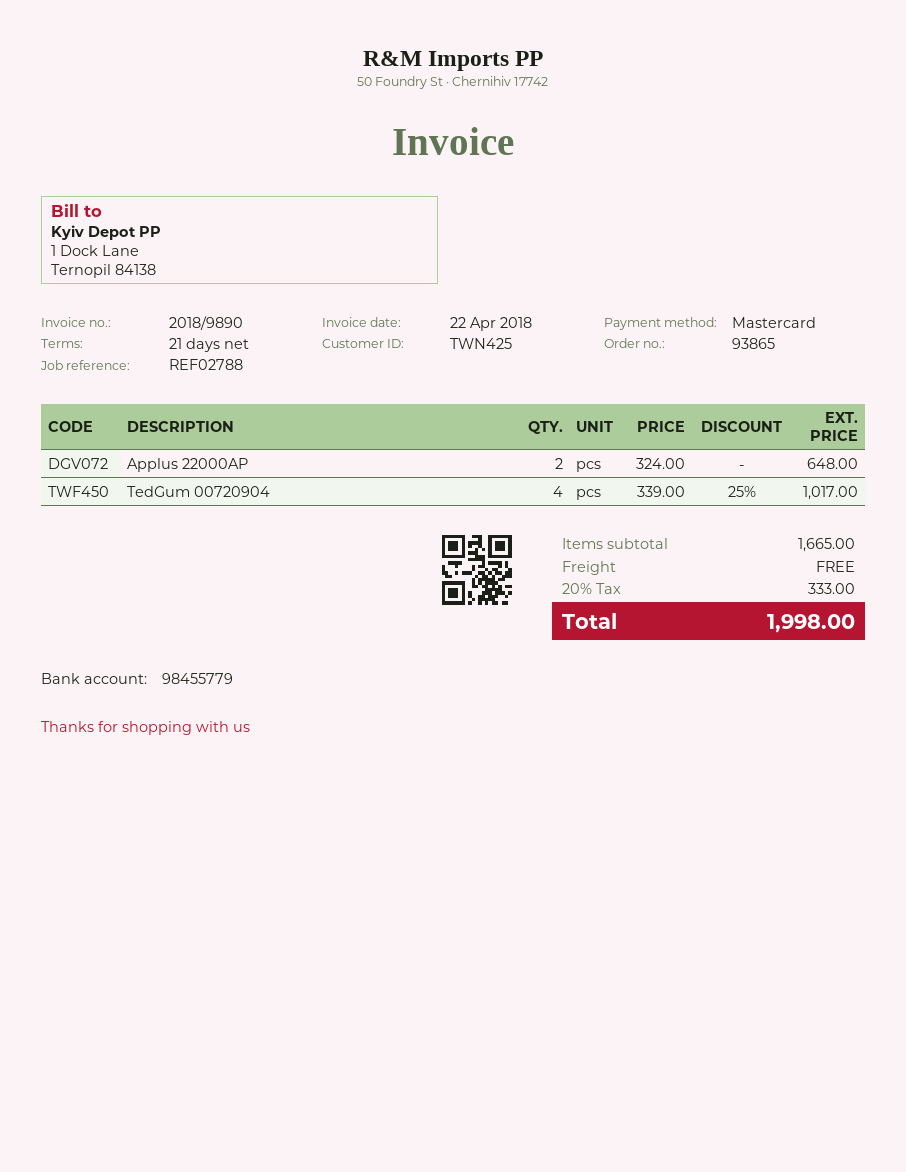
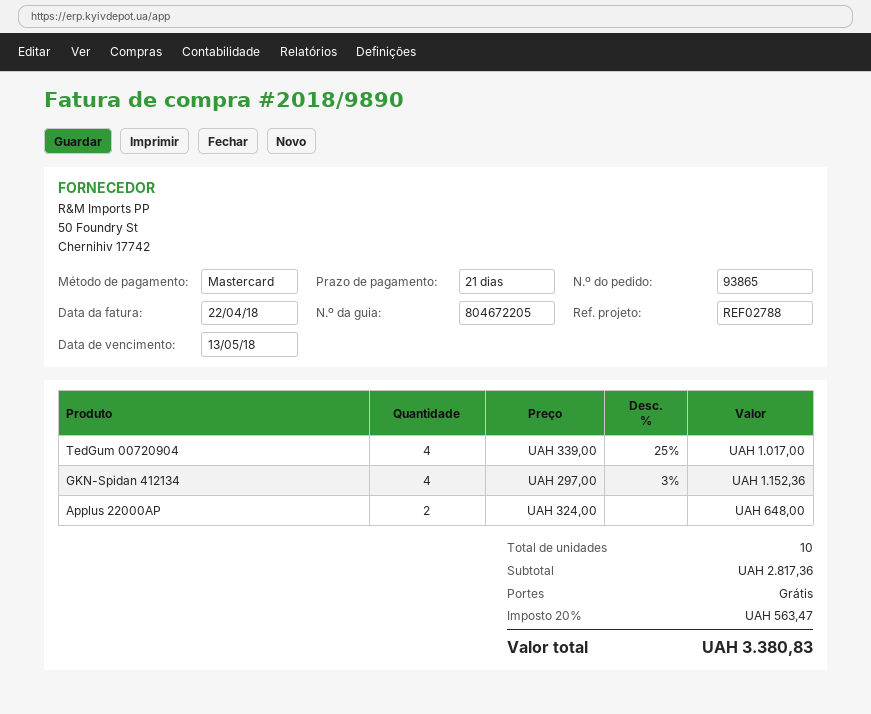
GKN-Spidan 412134: none -> 4 x 297.00 - 3% = 1152.36
subtotal: 1665.00 -> 2817.36
tax: 20% = 333.00 -> 20% = 563.47
total: 1998.00 -> 3380.83

